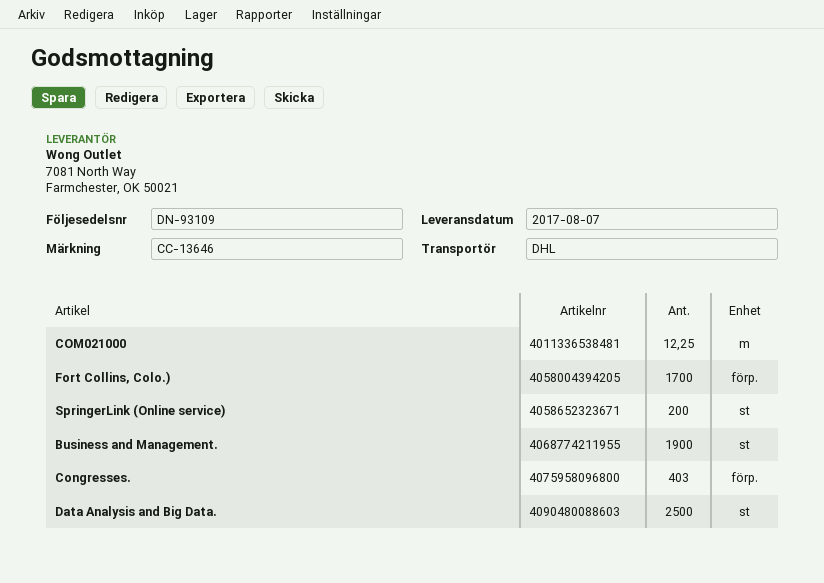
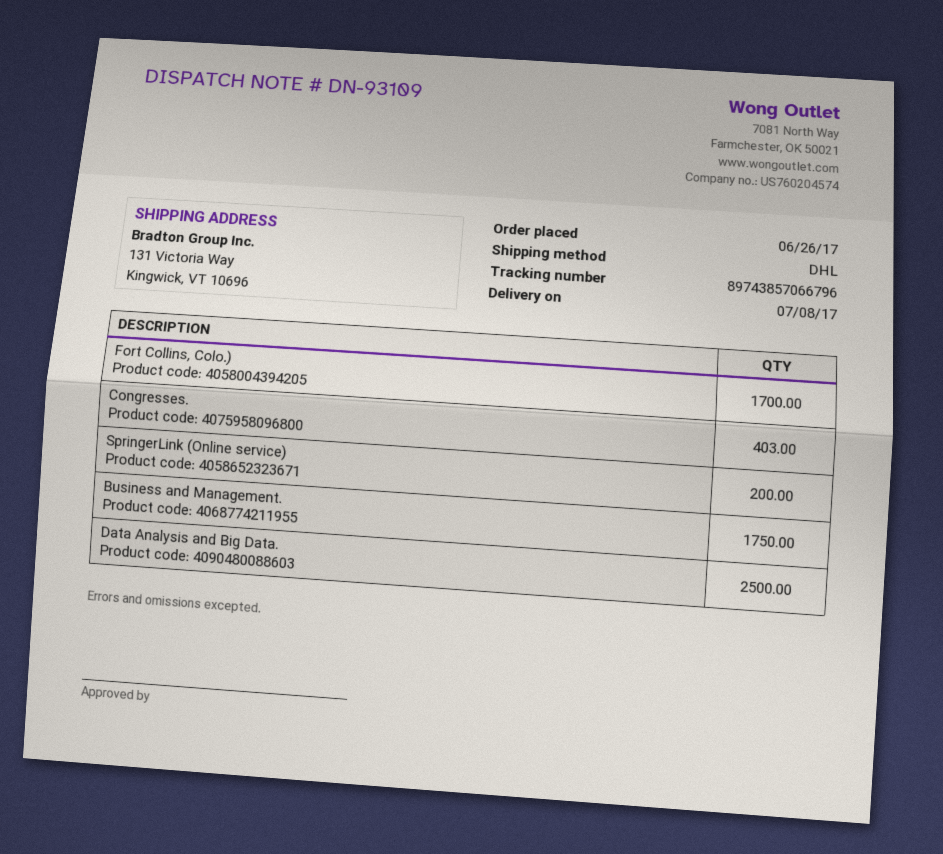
delivery date: 2017-08-07 -> 2017-07-08
COM021000: 12.25 -> none
Business and Management.: 1900 -> 1750

